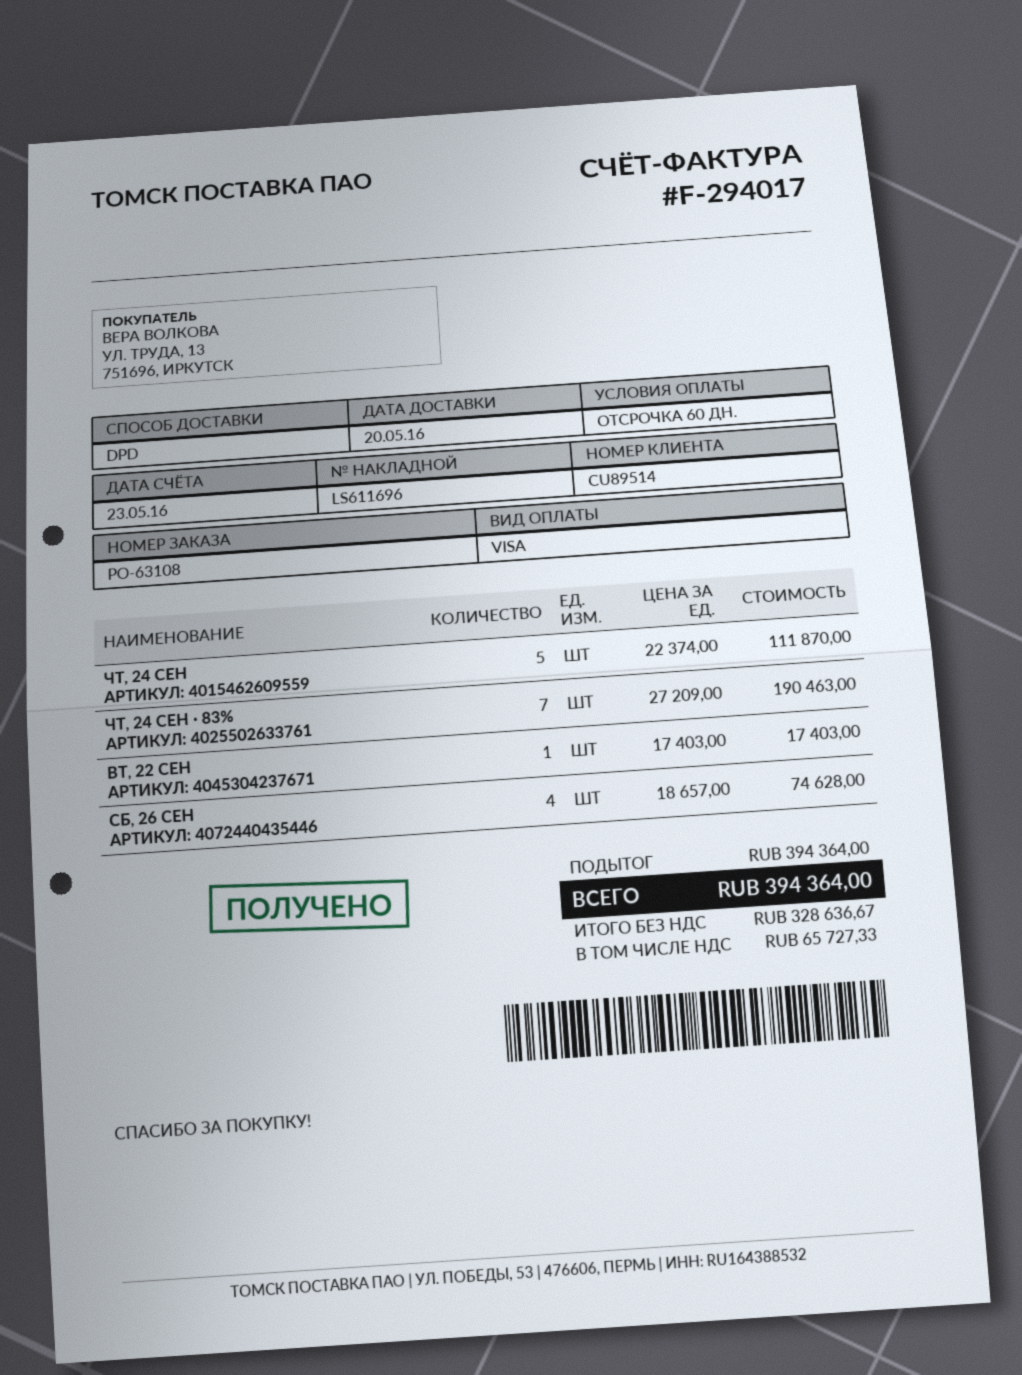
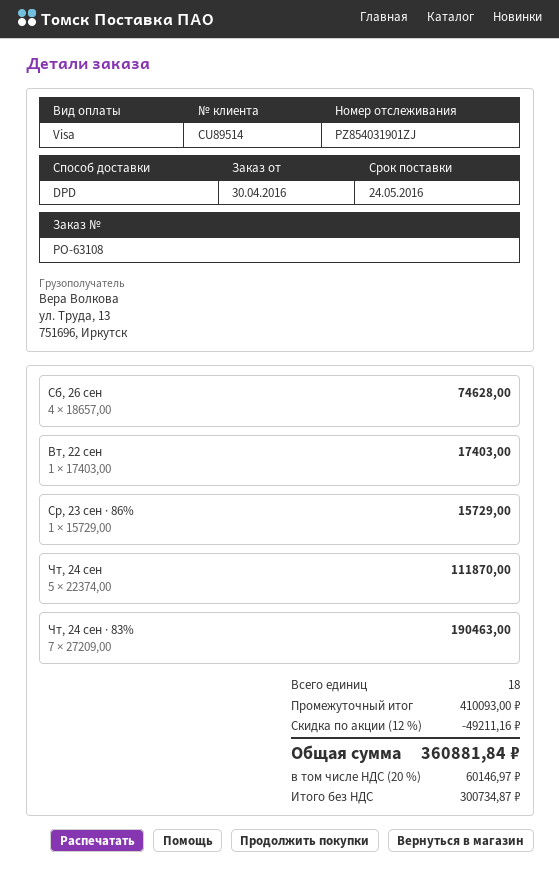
delivery date: 2016-05-20 -> 2016-05-24
Ср, 23 сен · 86%: none -> 1 x 15729.00 = 15729.00
subtotal: 394364.00 -> 410093.00
discount: none -> 12% = 49211.16
net: 328636.67 -> 300734.87
tax: 65727.33 -> 60146.97
total: 394364.00 -> 360881.84

